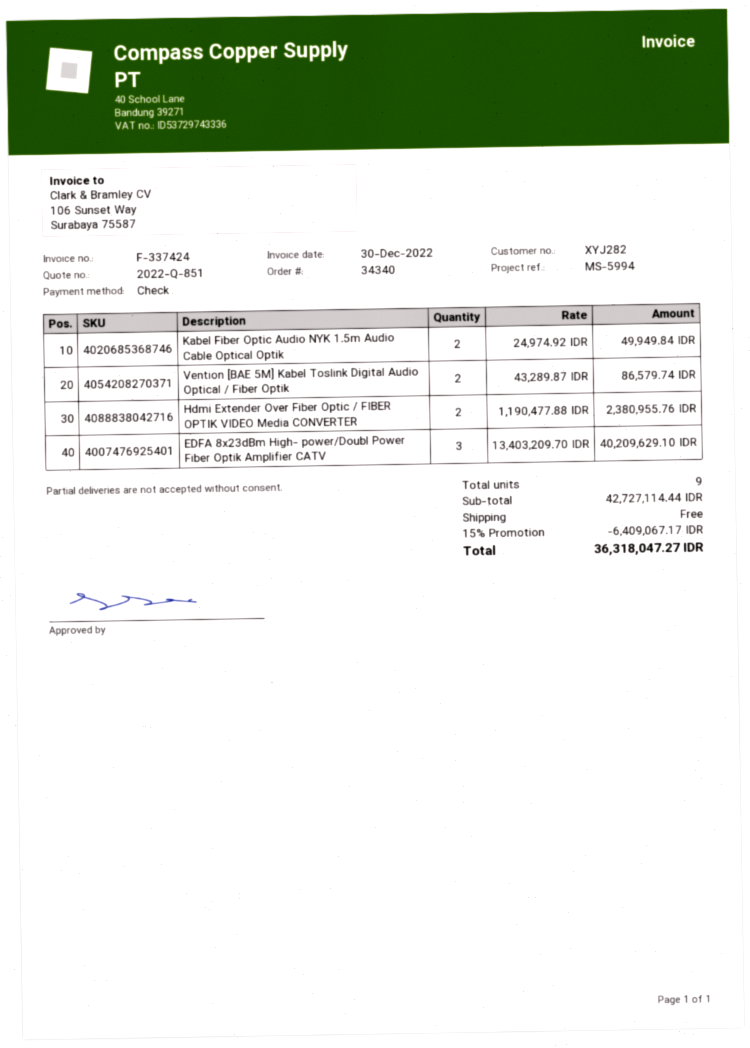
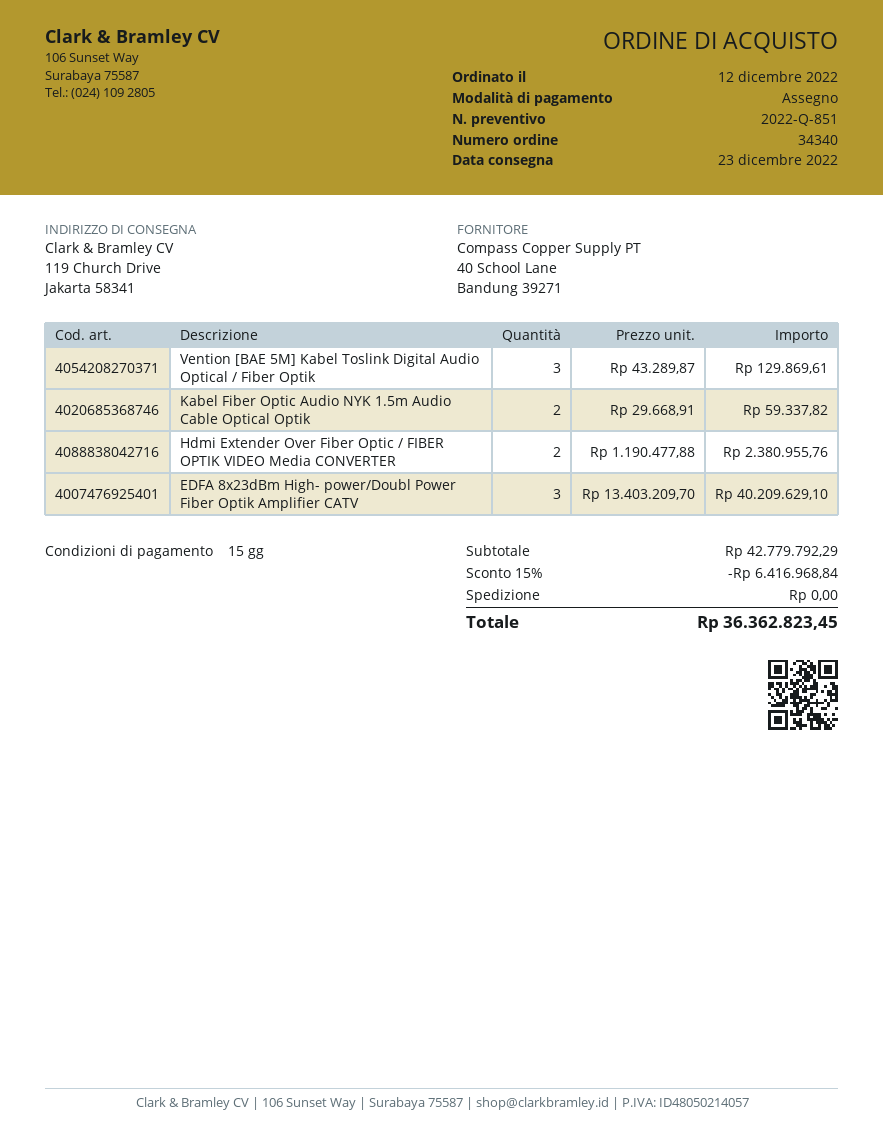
Kabel Fiber Optic Audio NYK 1.5m Audio Cable Optical Optik: 2 x 24974.92 = 49949.84 -> 2 x 29668.91 = 59337.82
Vention [BAE 5M] Kabel Toslink Digital Audio Optical / Fiber Optik: 2 x 43289.87 = 86579.74 -> 3 x 43289.87 = 129869.61
subtotal: 42727114.44 -> 42779792.29
discount: 15% = 6409067.17 -> 15% = 6416968.84
total: 36318047.27 -> 36362823.45

